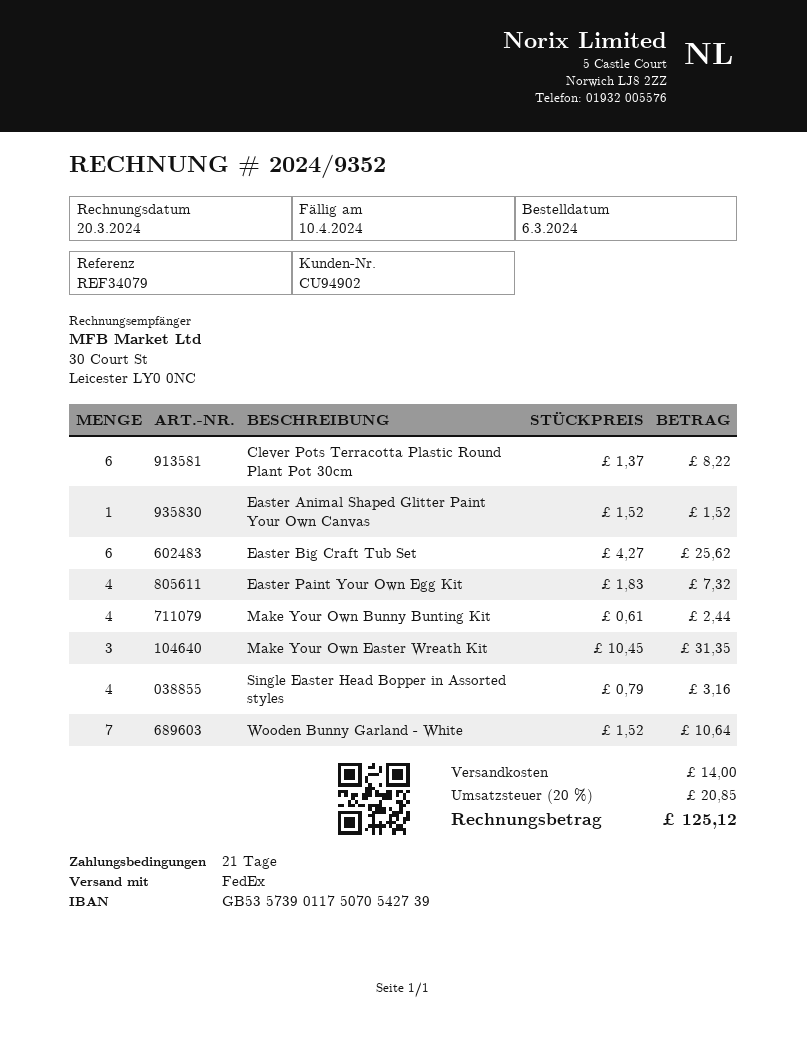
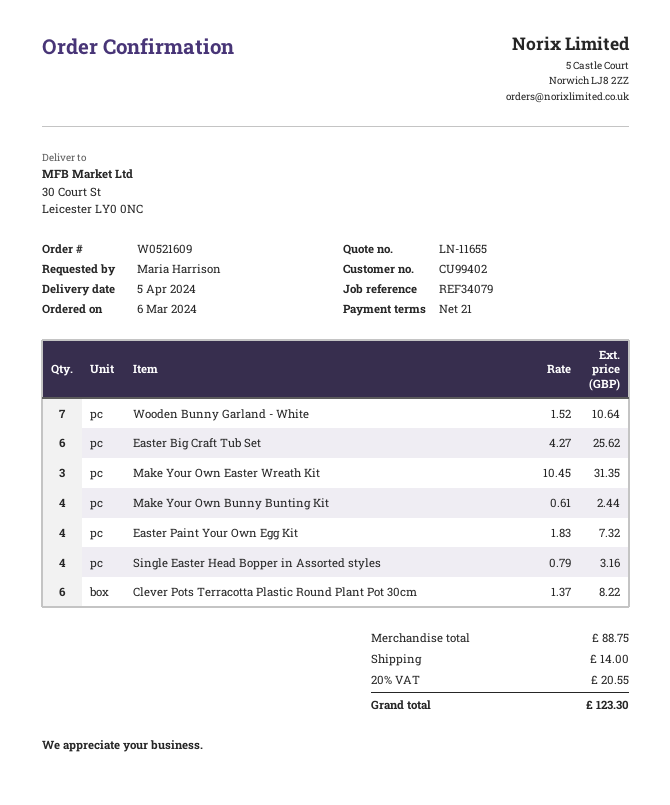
customer number: CU94902 -> CU99402
Easter Animal Shaped Glitter Paint Your Own Canvas: 1 x 1.52 = 1.52 -> none
tax: 20% = 20.85 -> 20% = 20.55
total: 125.12 -> 123.30

